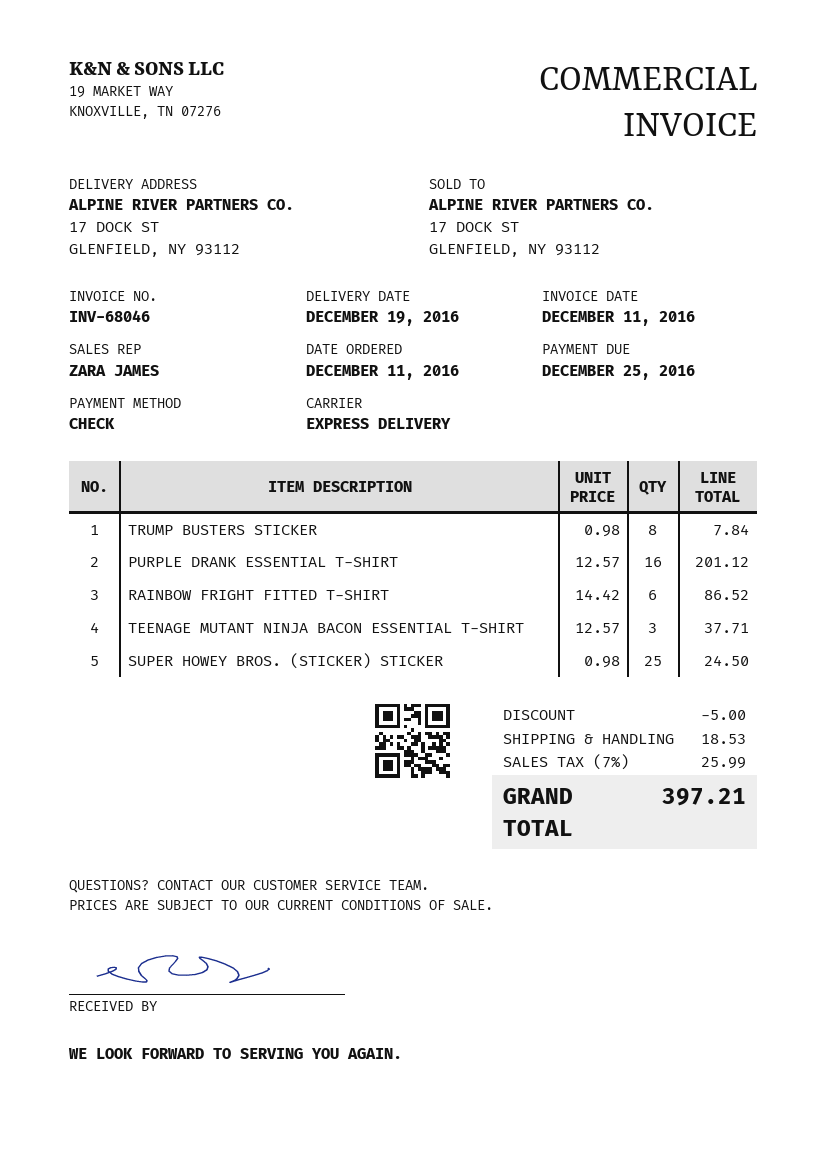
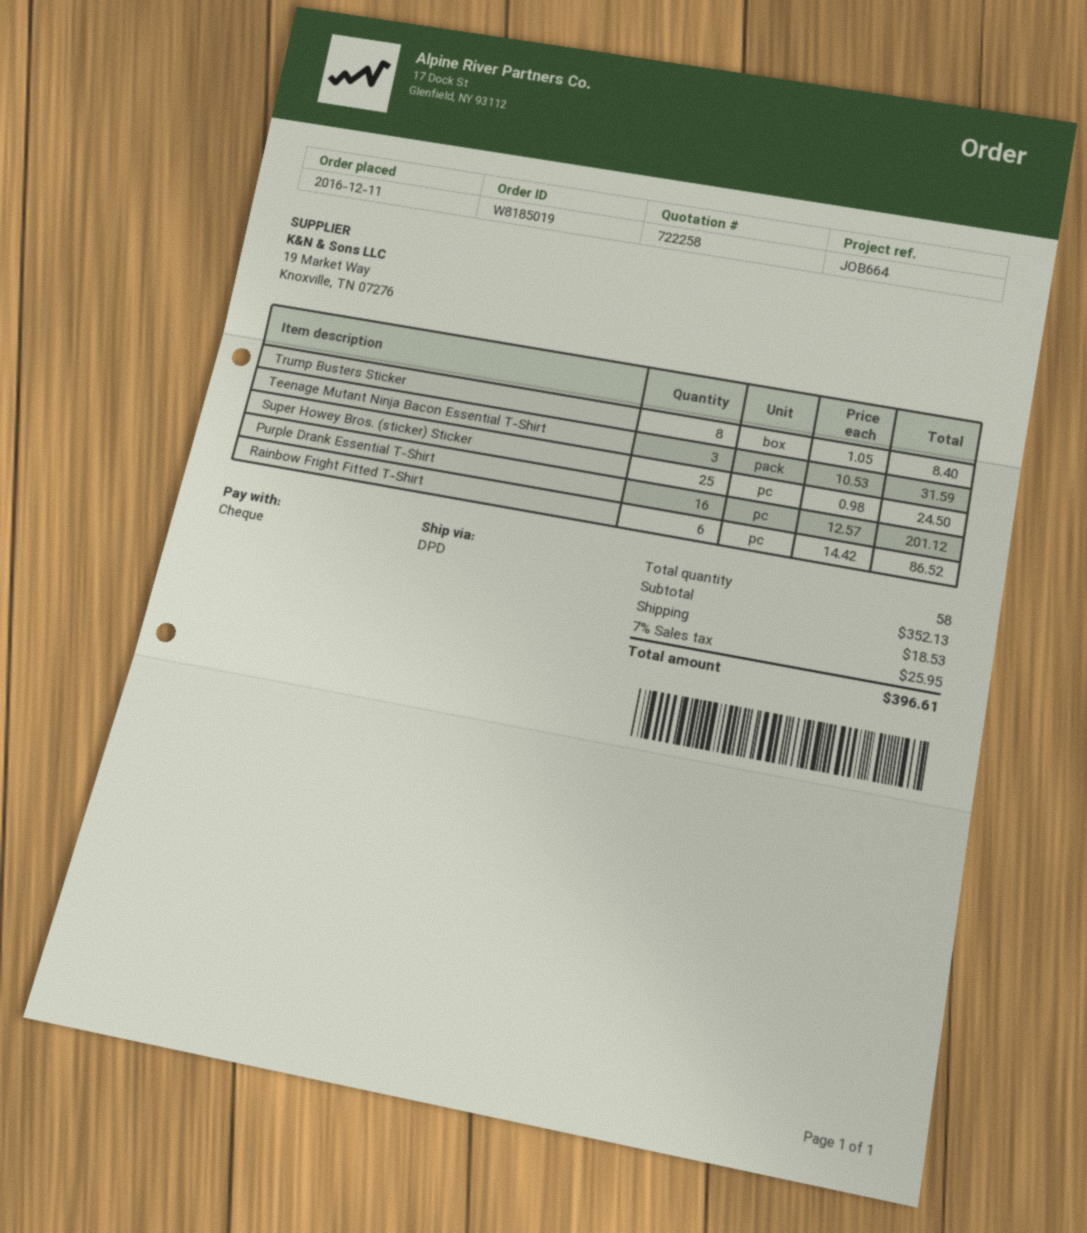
shipping method: express -> DPD
TRUMP BUSTERS STICKER: 8 x 0.98 = 7.84 -> 8 x 1.05 = 8.40
TEENAGE MUTANT NINJA BACON ESSENTIAL T-SHIRT: 3 x 12.57 = 37.71 -> 3 x 10.53 = 31.59
discount: 5.00 -> none
tax: 7% = 25.99 -> 7% = 25.95
total: 397.21 -> 396.61

